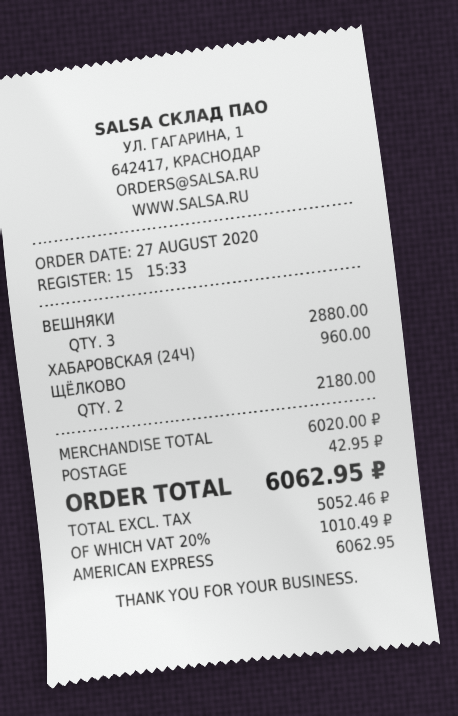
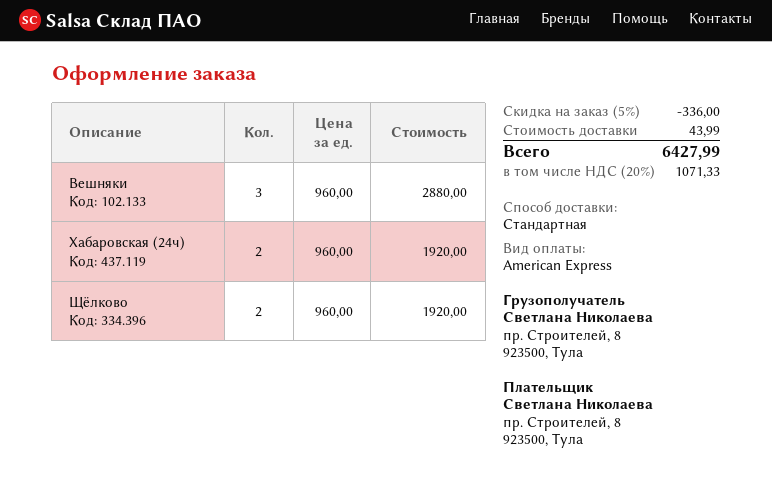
ХАБАРОВСКАЯ (24Ч): 1 for 960.00 -> 2 for 1920.00
ЩЁЛКОВО: 2 for 2180.00 -> 2 for 1920.00
discount: none -> 5% = 336.00
shipping: 42.95 -> 43.99
tax: 20% = 1010.49 -> 20% = 1071.33
total: 6062.95 -> 6427.99

